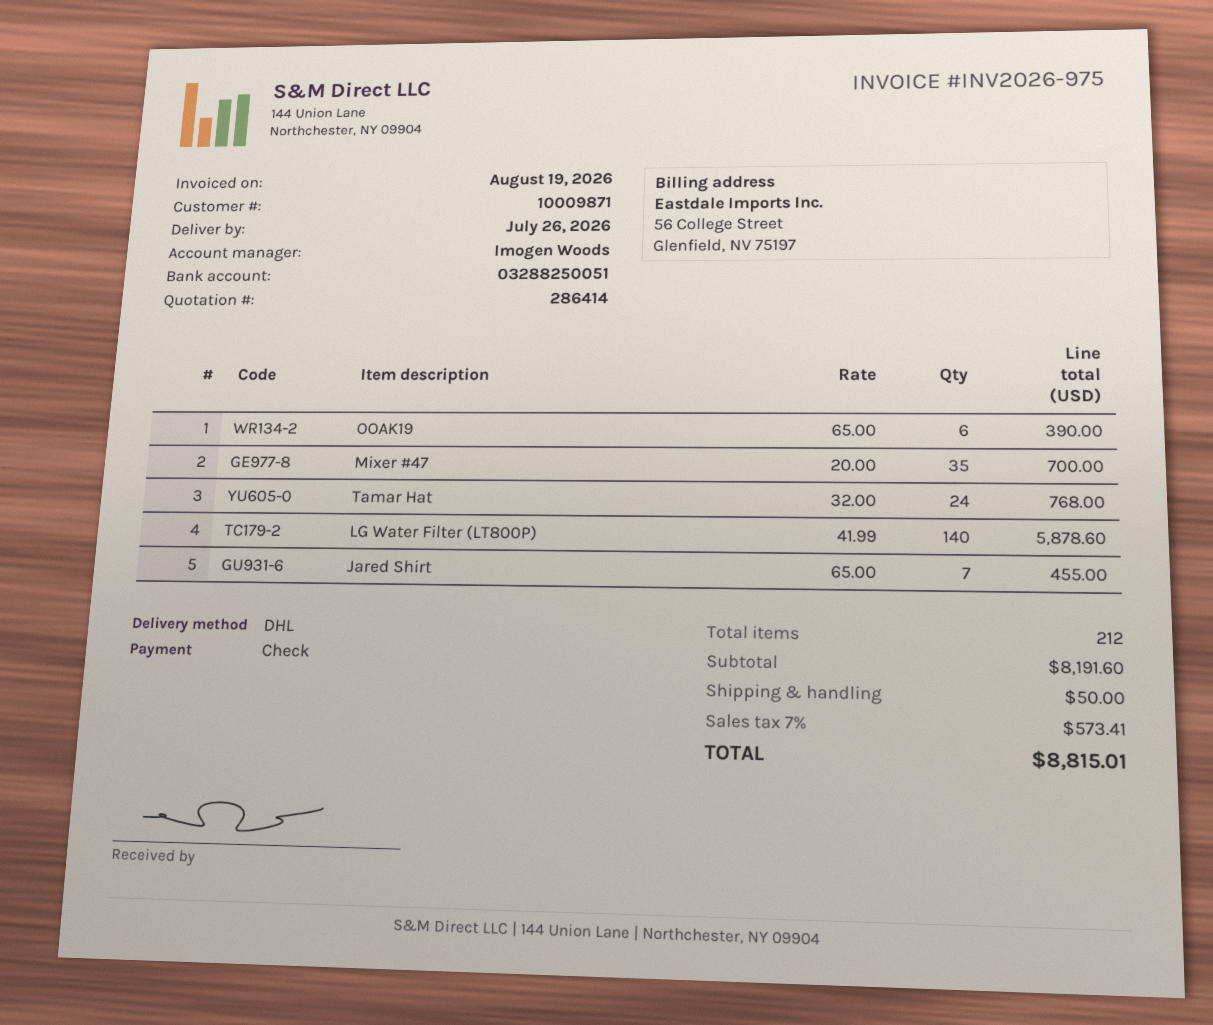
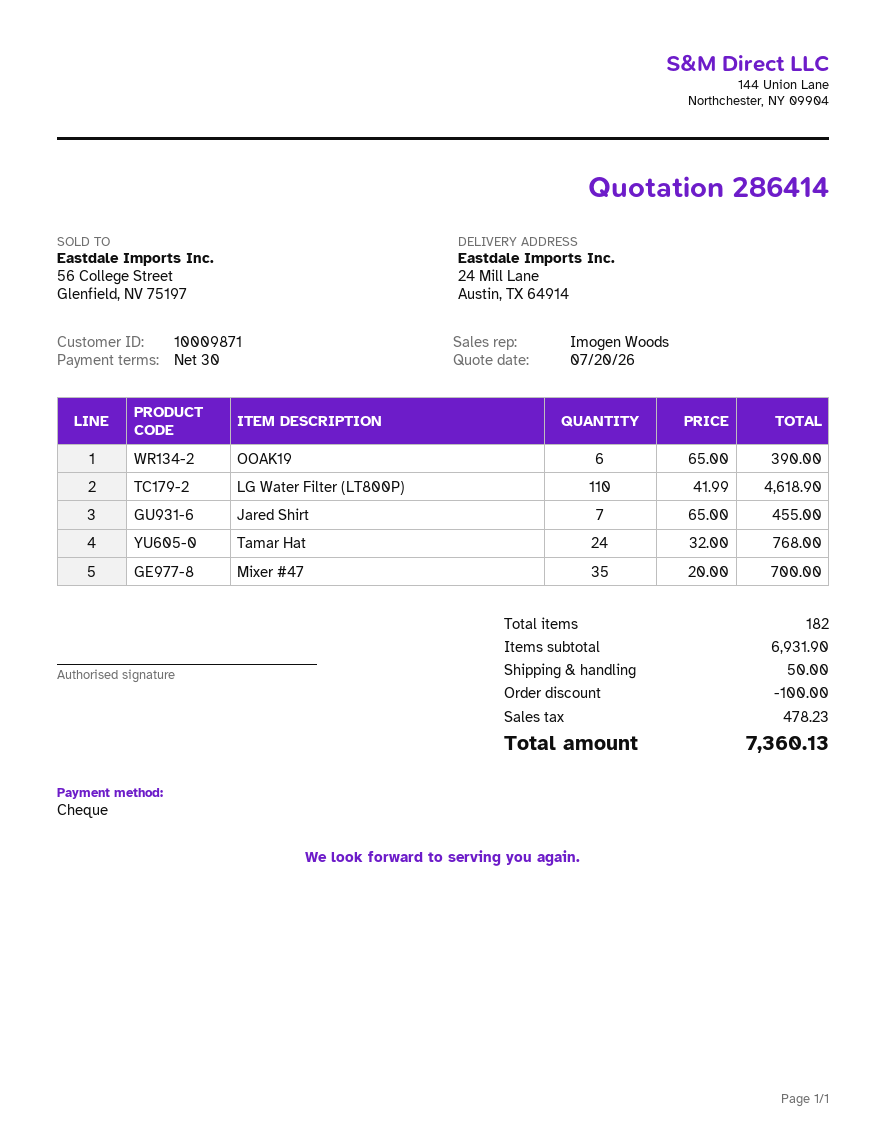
LG Water Filter (LT800P): 140 x 41.99 = 5878.60 -> 110 x 41.99 = 4618.90
total quantity: 212 -> 182
subtotal: 8191.60 -> 6931.90
discount: none -> 100.00
tax: 573.41 -> 478.23
total: 8815.01 -> 7360.13

